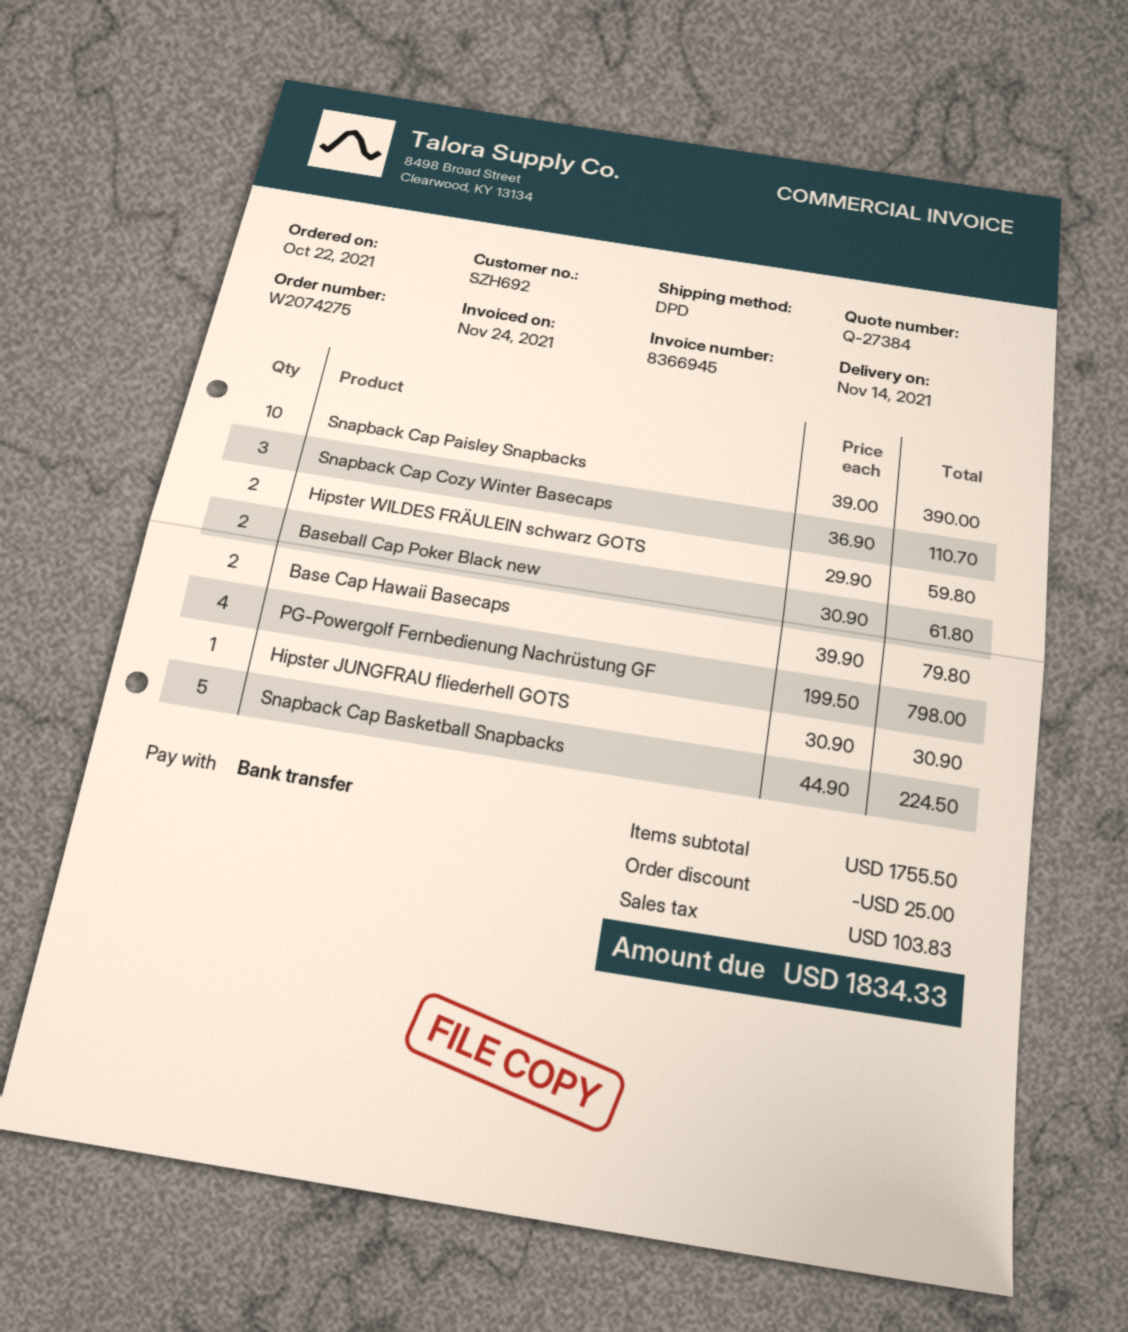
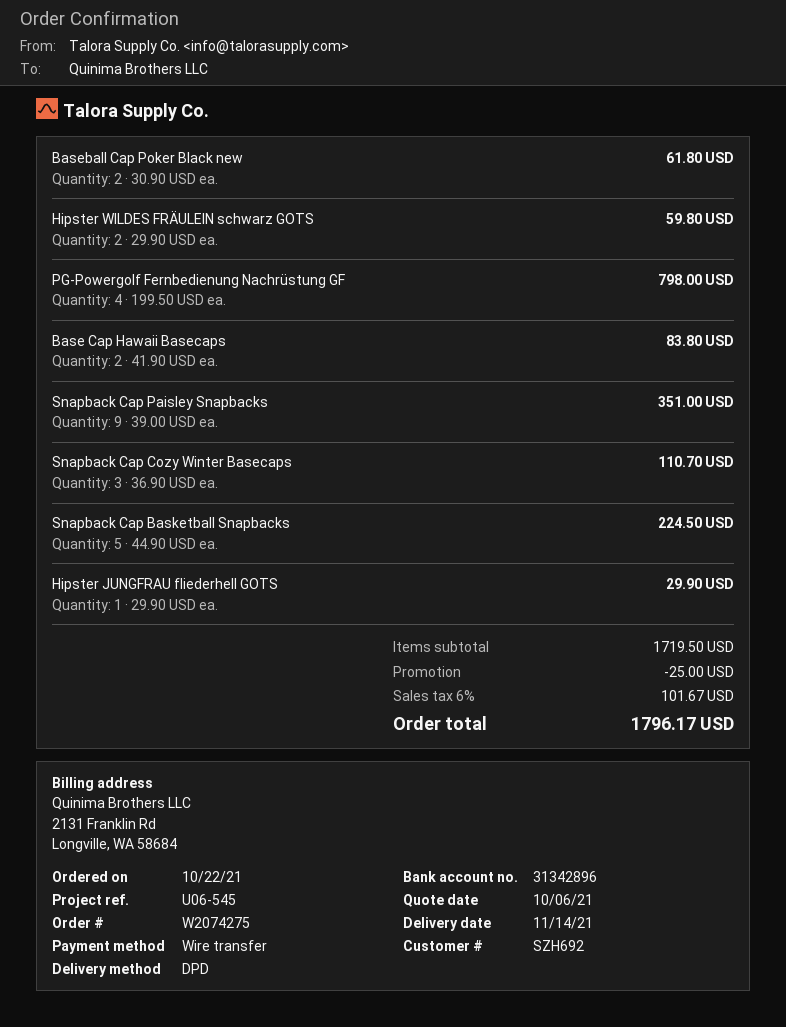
Snapback Cap Paisley Snapbacks: 10 x 39.00 = 390.00 -> 9 x 39.00 = 351.00
Base Cap Hawaii Basecaps: 2 x 39.90 = 79.80 -> 2 x 41.90 = 83.80
Hipster JUNGFRAU fliederhell GOTS: 1 x 30.90 = 30.90 -> 1 x 29.90 = 29.90
subtotal: 1755.50 -> 1719.50
tax: 103.83 -> 101.67
total: 1834.33 -> 1796.17

